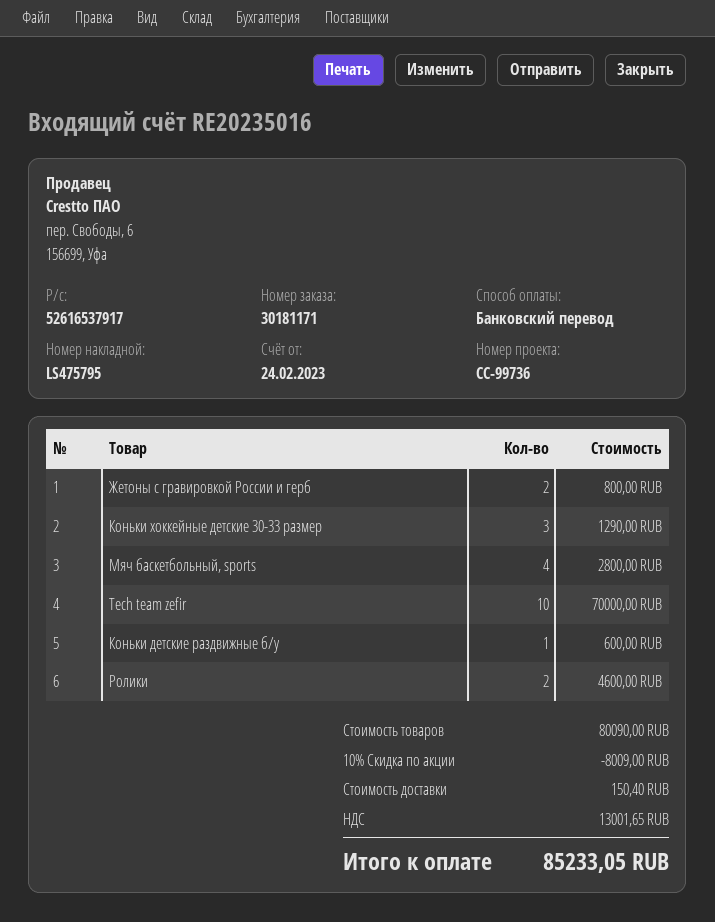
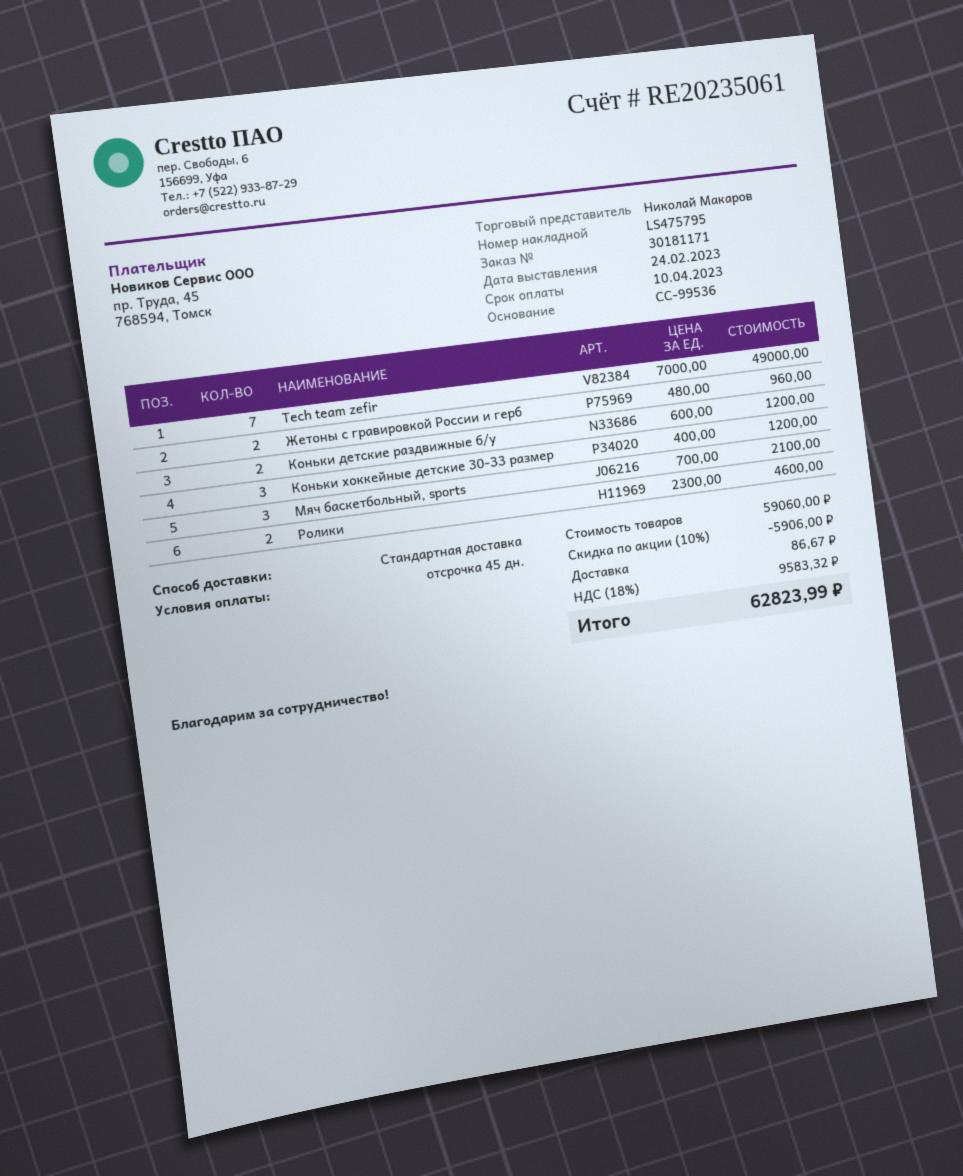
invoice number: RE20235016 -> RE20235061
reference: CC-99736 -> CC-99536
Жетоны с гравировкой России и герб: 2 for 800.00 -> 2 for 960.00
Коньки хоккейные детские 30-33 размер: 3 for 1290.00 -> 3 for 1200.00
Мяч баскетбольный, sports: 4 for 2800.00 -> 3 for 2100.00
Tech team zefir: 10 for 70000.00 -> 7 for 49000.00
Коньки детские раздвижные б/у: 1 for 600.00 -> 2 for 1200.00
subtotal: 80090.00 -> 59060.00
discount: 10% = 8009.00 -> 10% = 5906.00
shipping: 150.40 -> 86.67
tax: 13001.65 -> 9583.32
total: 85233.05 -> 62823.99

